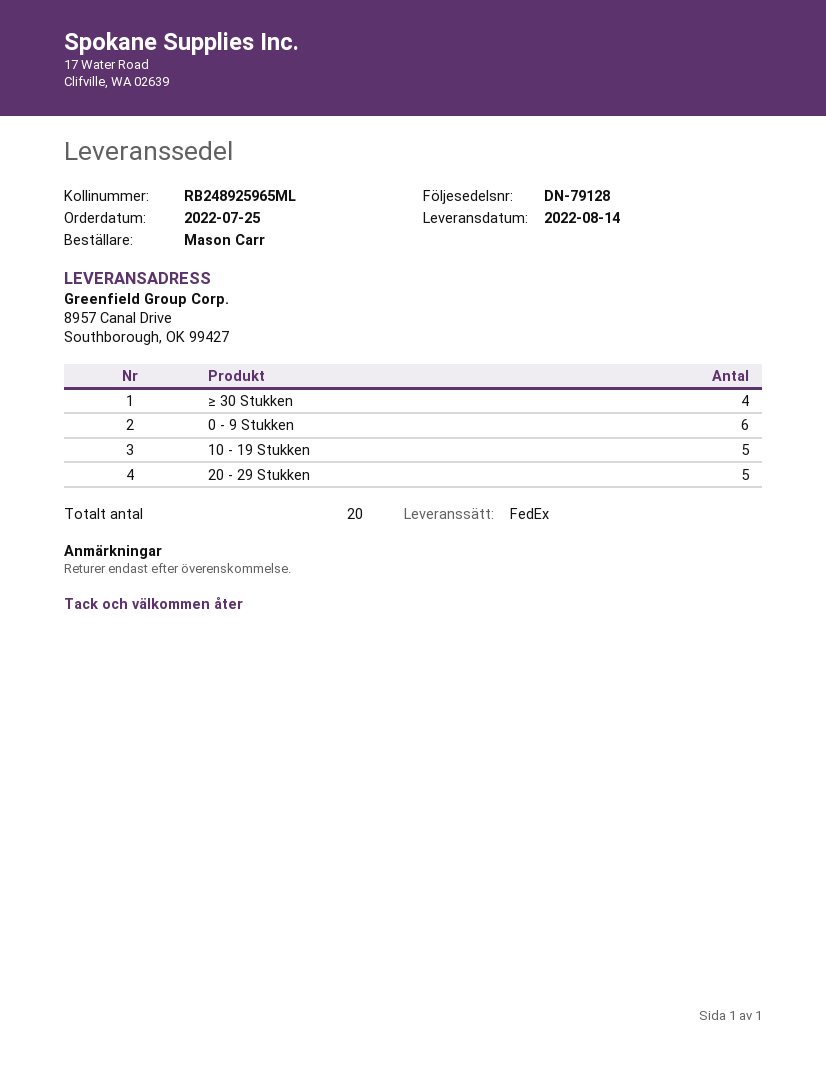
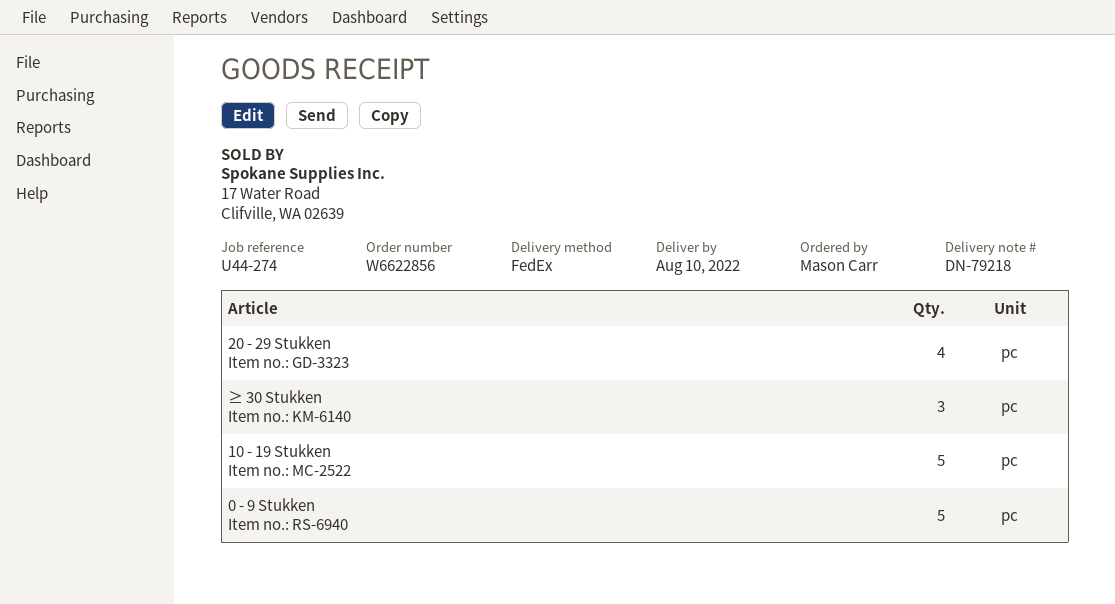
delivery note number: DN-79128 -> DN-79218
delivery date: 2022-08-14 -> 2022-08-10
≥ 30 Stukken: 4 -> 3
0 - 9 Stukken: 6 -> 5
20 - 29 Stukken: 5 -> 4

